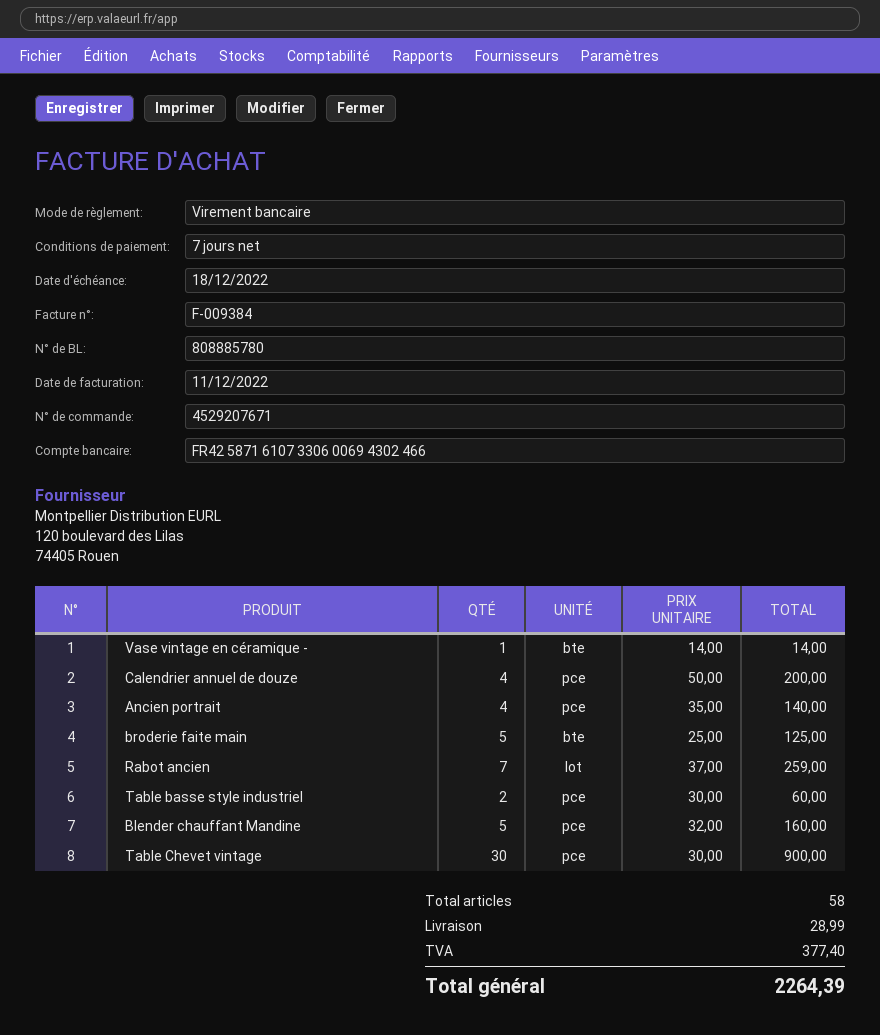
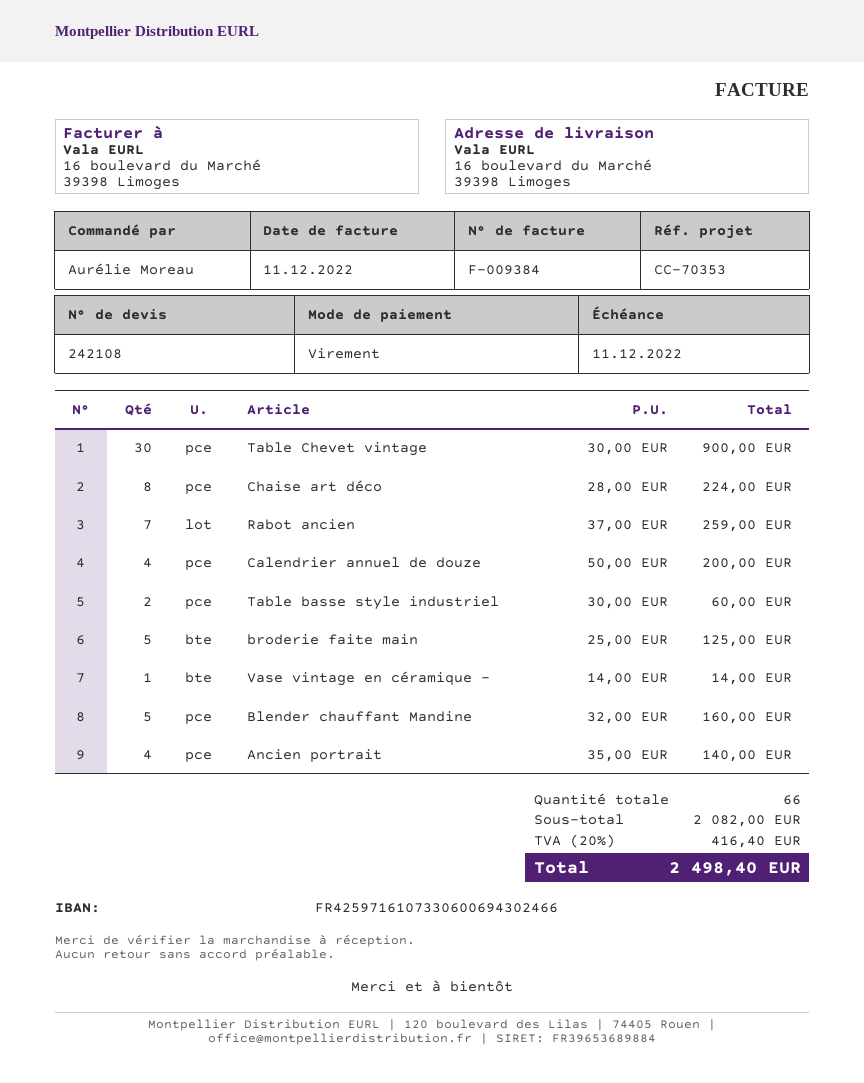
due date: 2022-12-18 -> 2022-12-11
bank account: FR4258716107330600694302466 -> FR4259716107330600694302466
Chaise art déco: none -> 8 x 28.00 = 224.00
total quantity: 58 -> 66
shipping: 28.99 -> none
tax: 377.40 -> 416.40
total: 2264.39 -> 2498.40

